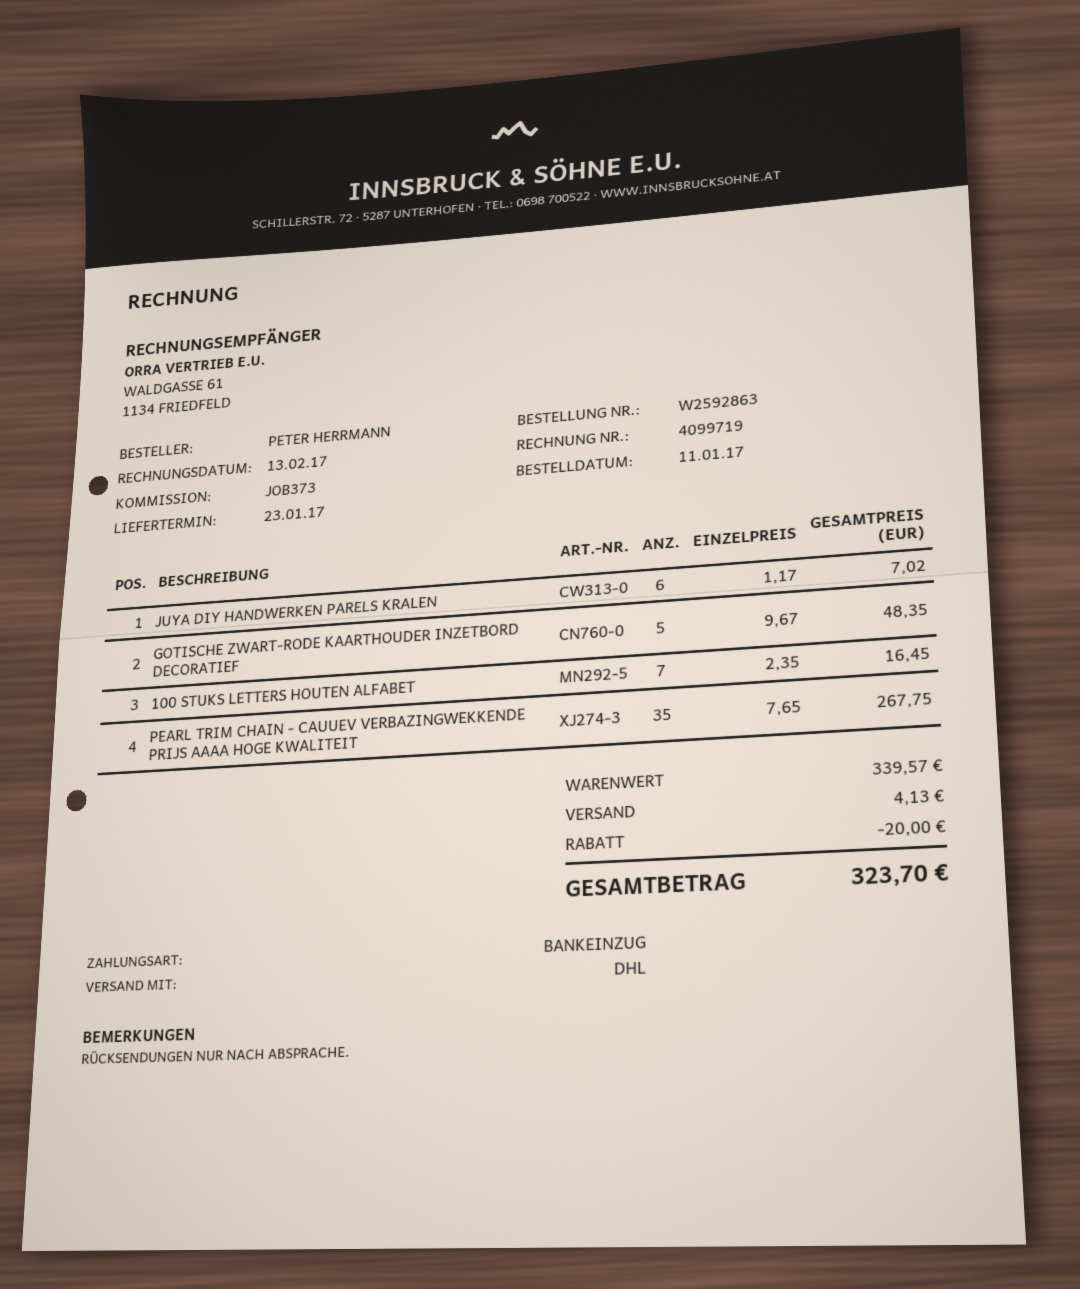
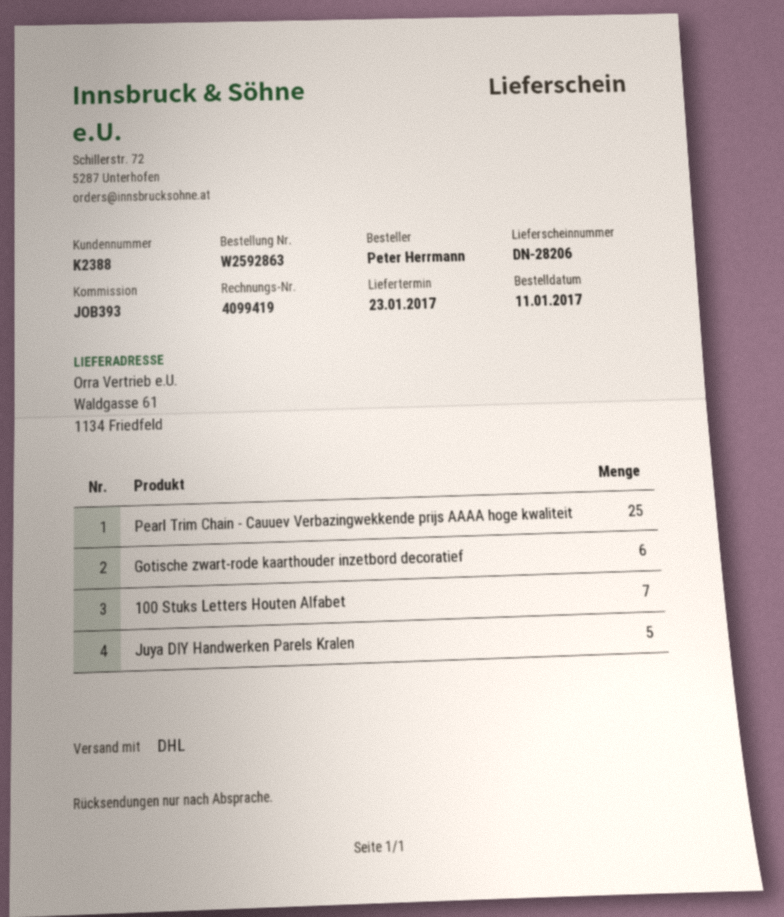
invoice number: 4099719 -> 4099419
reference: JOB373 -> JOB393
JUYA DIY HANDWERKEN PARELS KRALEN: 6 -> 5
GOTISCHE ZWART-RODE KAARTHOUDER INZETBORD DECORATIEF: 5 -> 6
PEARL TRIM CHAIN - CAUUEV VERBAZINGWEKKENDE PRIJS AAAA HOGE KWALITEIT: 35 -> 25

